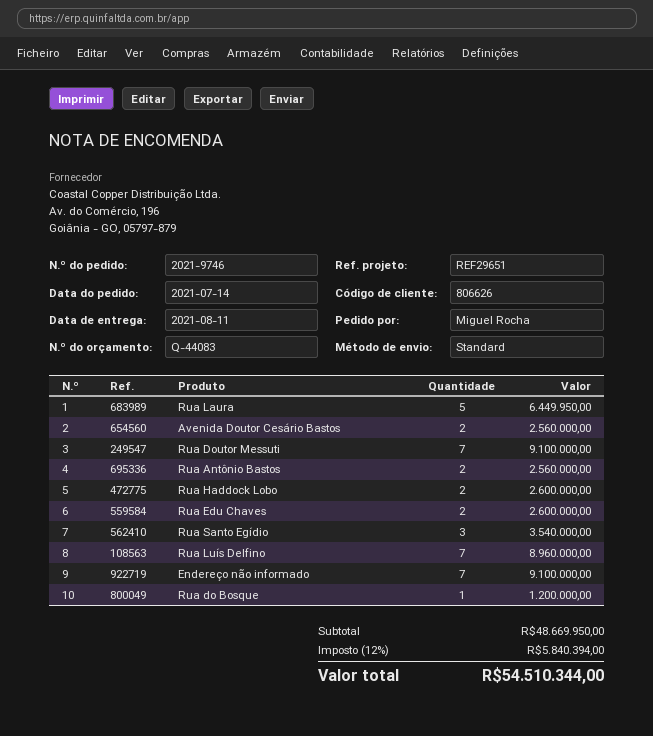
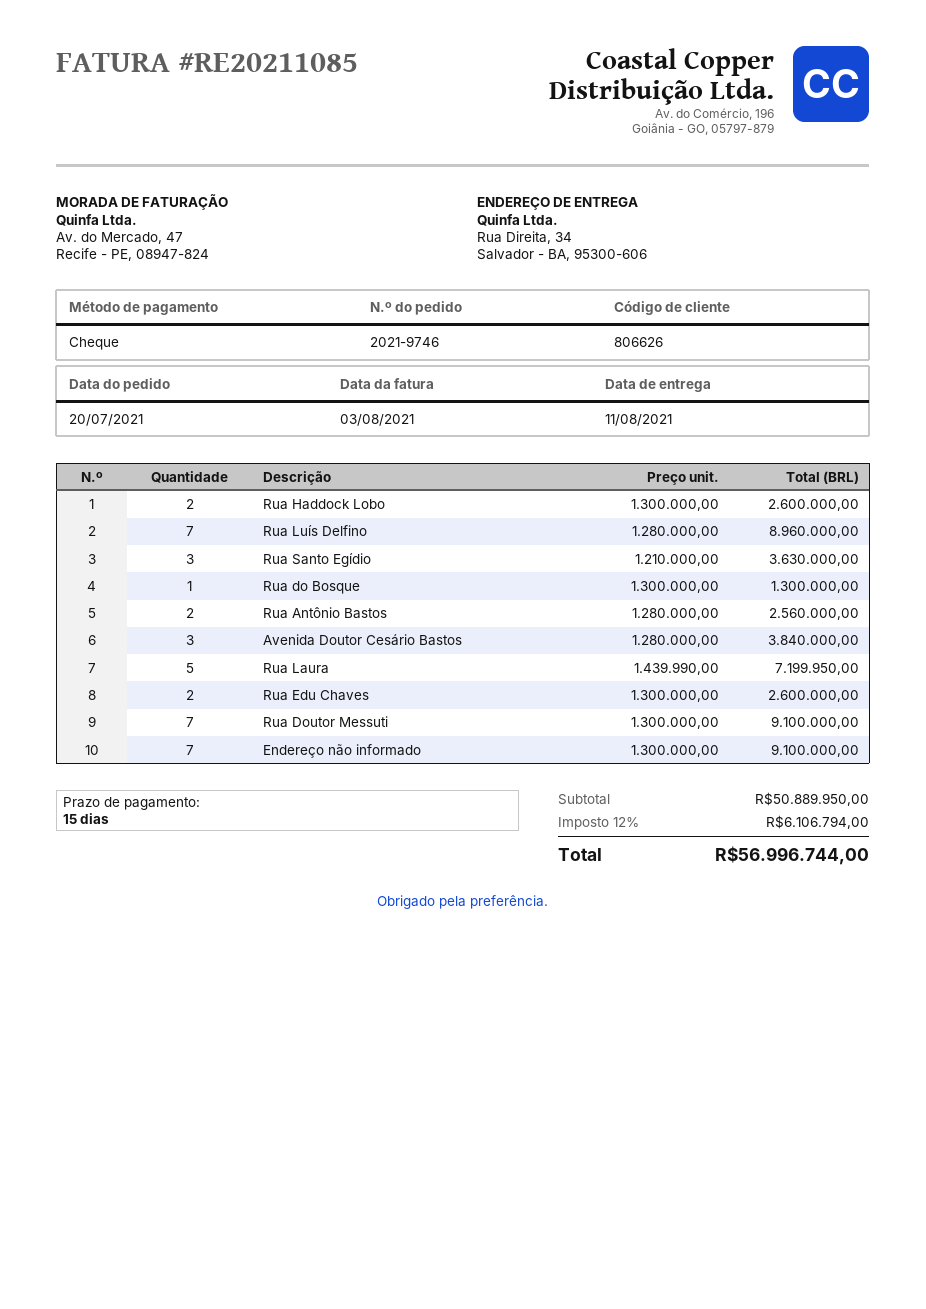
order date: 2021-07-14 -> 2021-07-20
Rua Laura: 5 for 6449950.00 -> 5 for 7199950.00
Avenida Doutor Cesário Bastos: 2 for 2560000.00 -> 3 for 3840000.00
Rua Santo Egídio: 3 for 3540000.00 -> 3 for 3630000.00
Rua do Bosque: 1 for 1200000.00 -> 1 for 1300000.00
subtotal: 48669950.00 -> 50889950.00
tax: 12% = 5840394.00 -> 12% = 6106794.00
total: 54510344.00 -> 56996744.00

